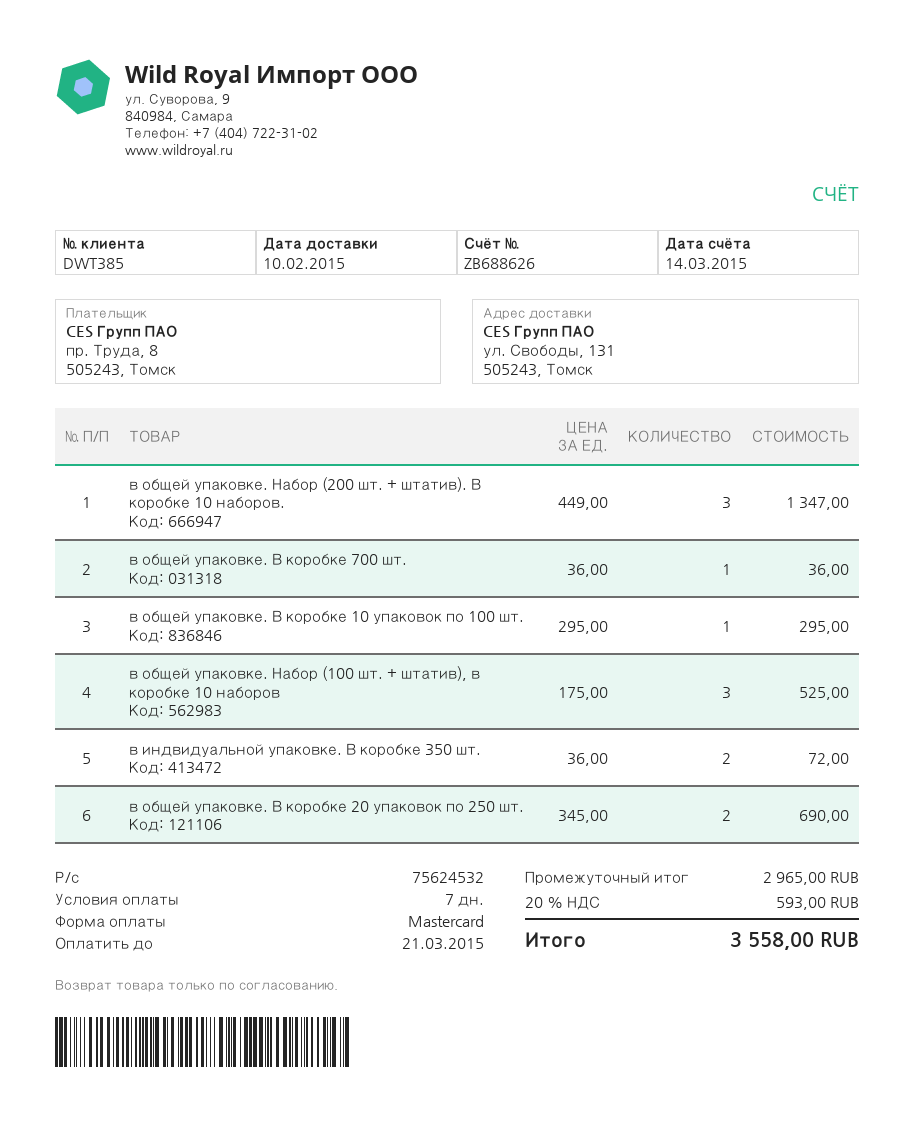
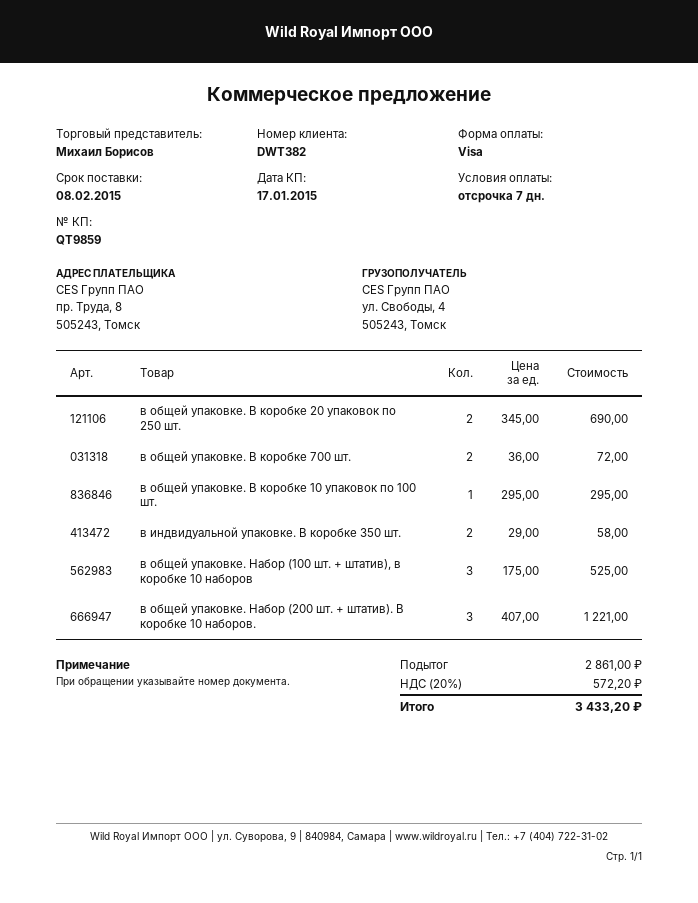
delivery date: 2015-02-10 -> 2015-02-08
customer number: DWT385 -> DWT382
payment method: Mastercard -> Visa
ship to: ул. Свободы, 131, 505243, Томск -> ул. Свободы, 4, 505243, Томск
в общей упаковке. Набор (200 шт. + штатив). В коробке 10 наборов.: 3 x 449.00 = 1347.00 -> 3 x 407.00 = 1221.00
в общей упаковке. В коробке 700 шт.: 1 x 36.00 = 36.00 -> 2 x 36.00 = 72.00
в индвидуальной упаковке. В коробке 350 шт.: 2 x 36.00 = 72.00 -> 2 x 29.00 = 58.00
subtotal: 2965.00 -> 2861.00
tax: 20% = 593.00 -> 20% = 572.20
total: 3558.00 -> 3433.20

